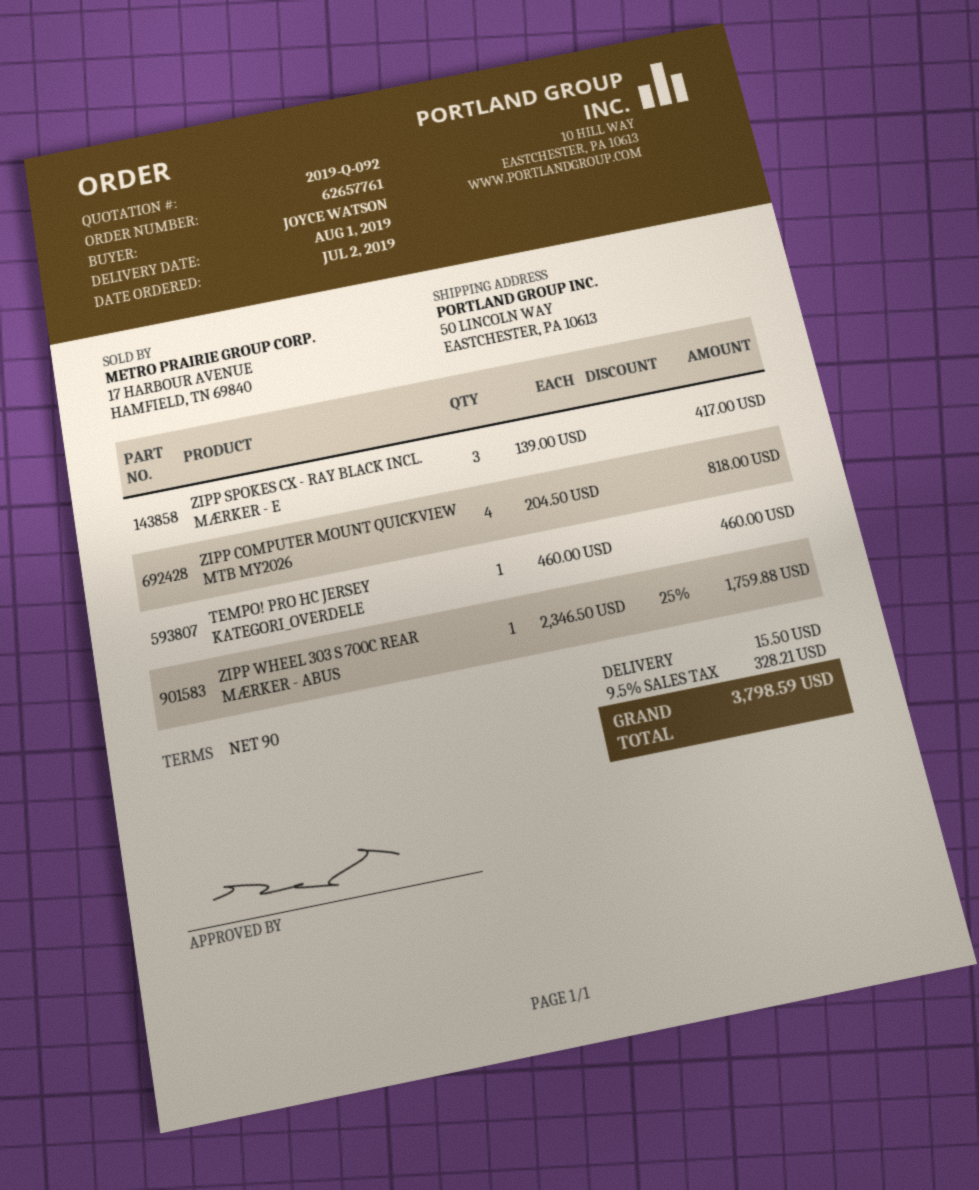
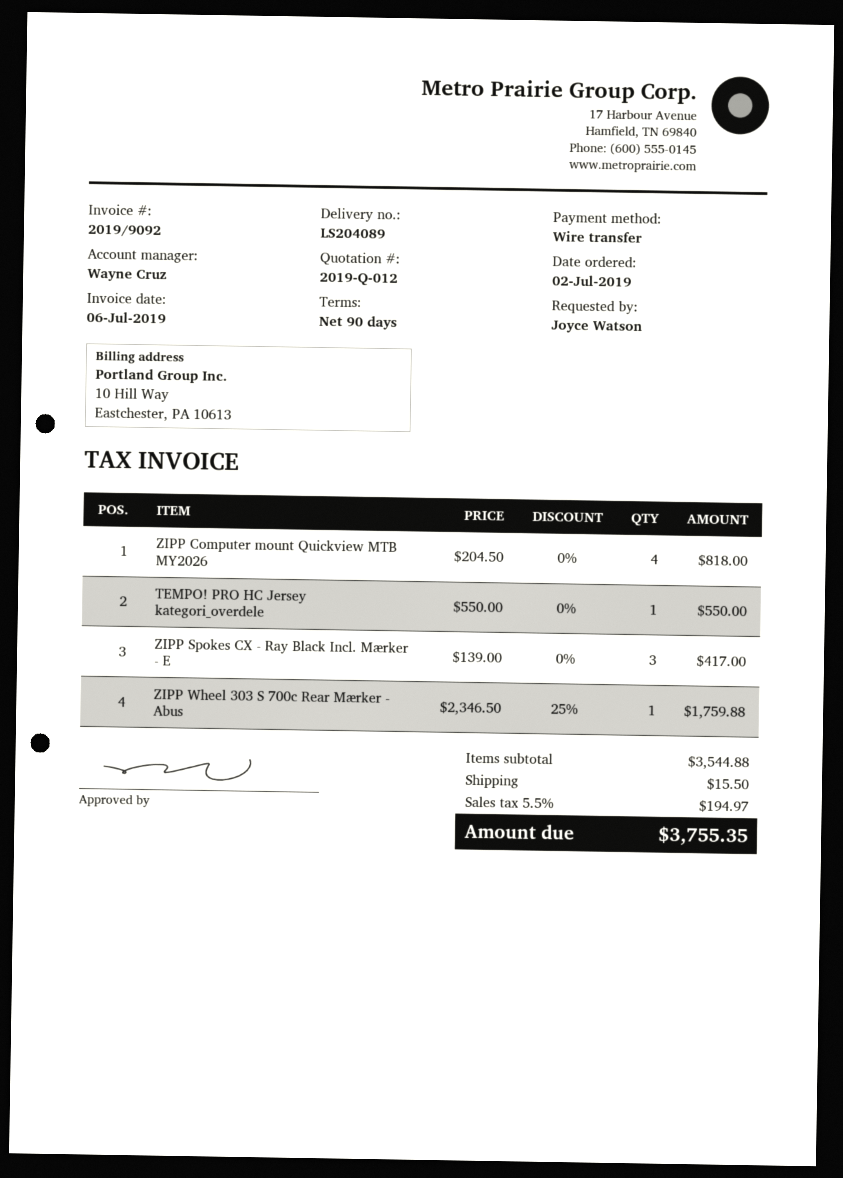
quote number: 2019-Q-092 -> 2019-Q-012
TEMPO! PRO HC JERSEY KATEGORI_OVERDELE: 1 x 460.00 = 460.00 -> 1 x 550.00 = 550.00
tax: 9.5% = 328.21 -> 5.5% = 194.97
total: 3798.59 -> 3755.35

